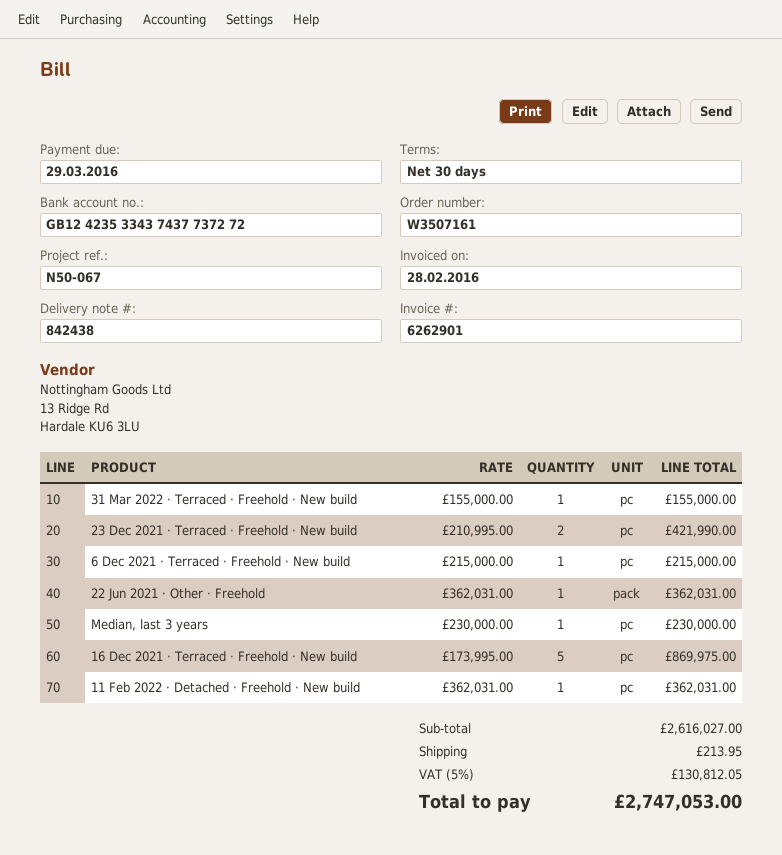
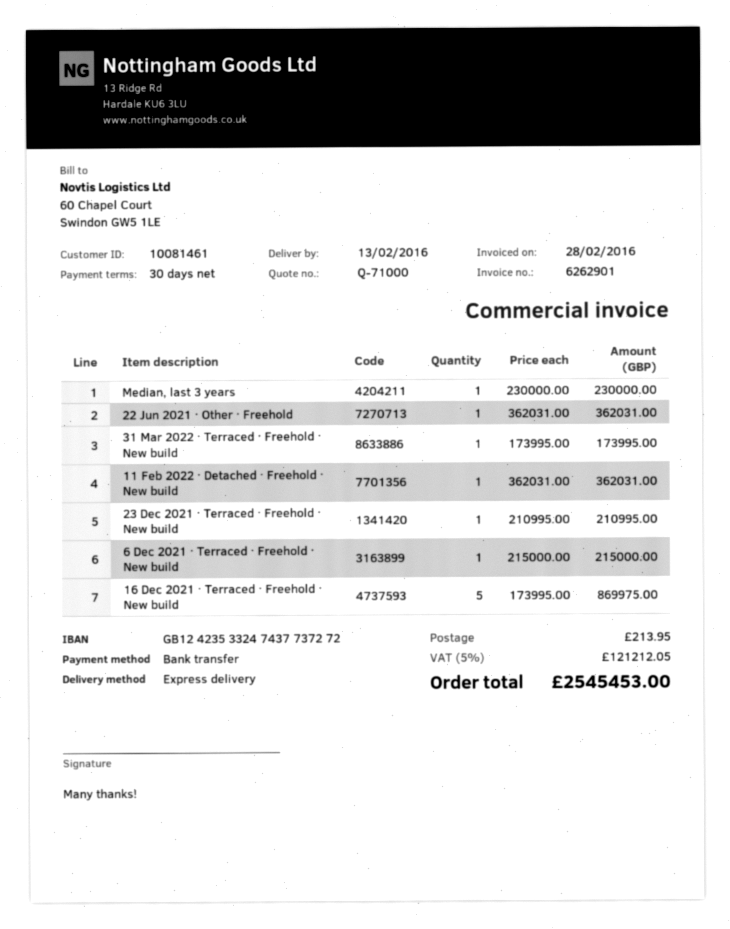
bank account: GB12423533437437737272 -> GB12423533247437737272
31 Mar 2022 · Terraced · Freehold · New build: 1 x 155000.00 = 155000.00 -> 1 x 173995.00 = 173995.00
23 Dec 2021 · Terraced · Freehold · New build: 2 x 210995.00 = 421990.00 -> 1 x 210995.00 = 210995.00
tax: 5% = 130812.05 -> 5% = 121212.05
total: 2747053.00 -> 2545453.00

